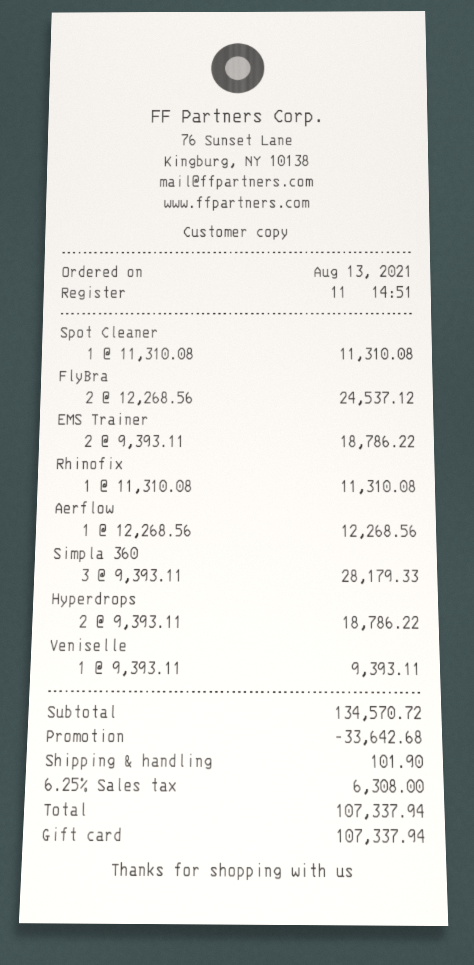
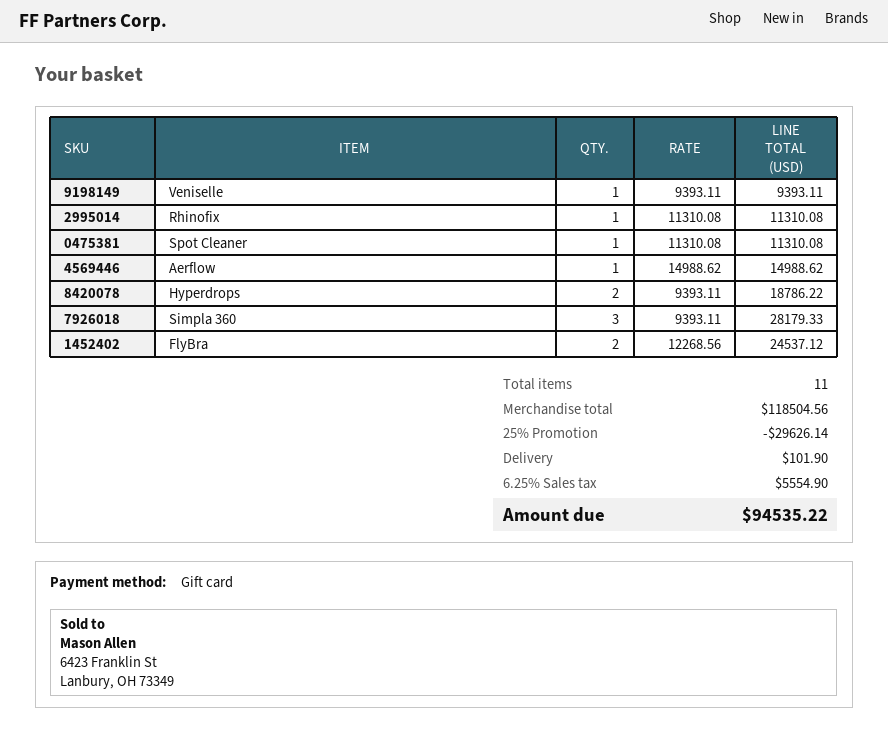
EMS Trainer: 2 x 9393.11 = 18786.22 -> none
Aerflow: 1 x 12268.56 = 12268.56 -> 1 x 14988.62 = 14988.62
subtotal: 134570.72 -> 118504.56
discount: 33642.68 -> 29626.14
tax: 6.25% = 6308.00 -> 6.25% = 5554.90
total: 107337.94 -> 94535.22

